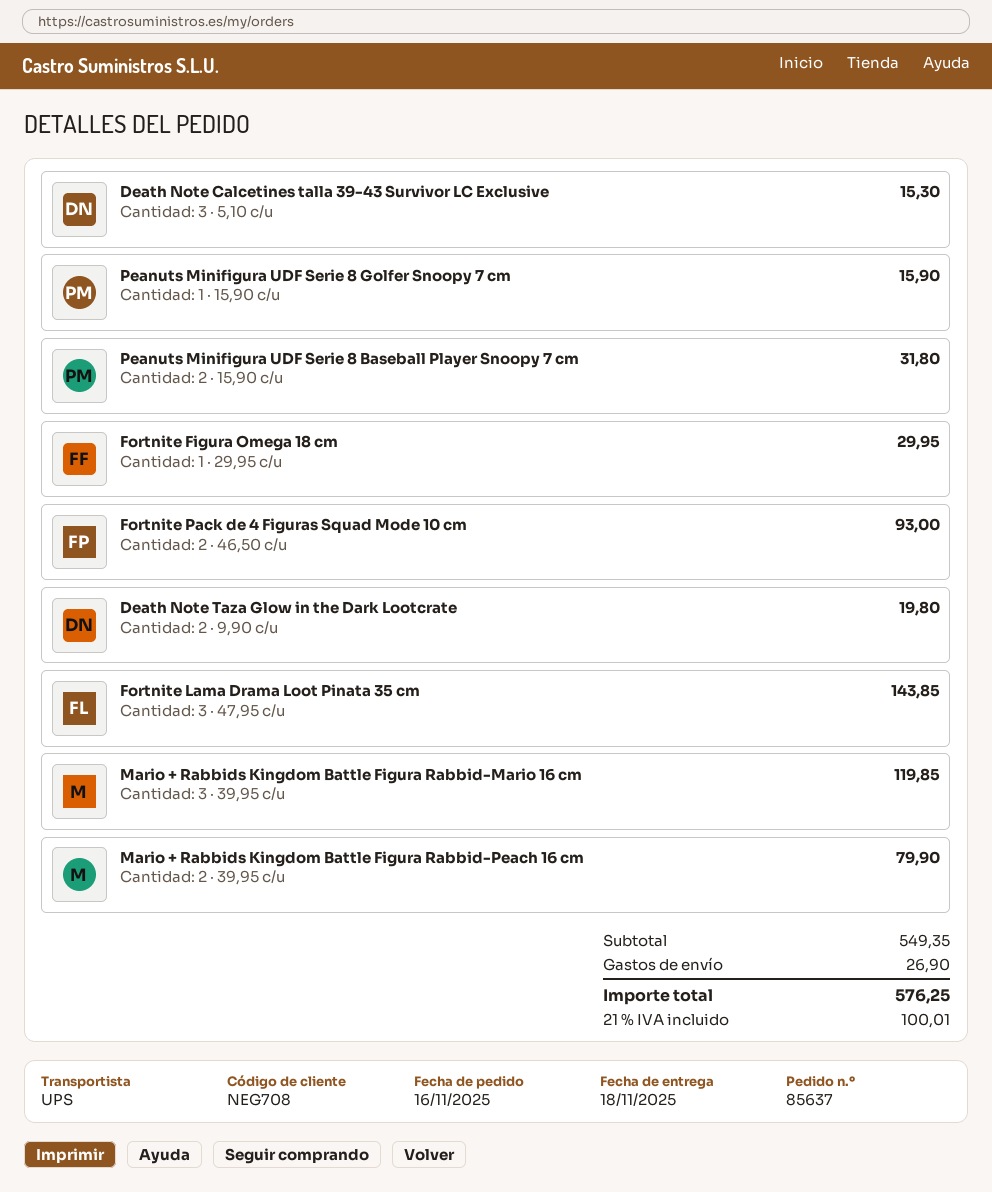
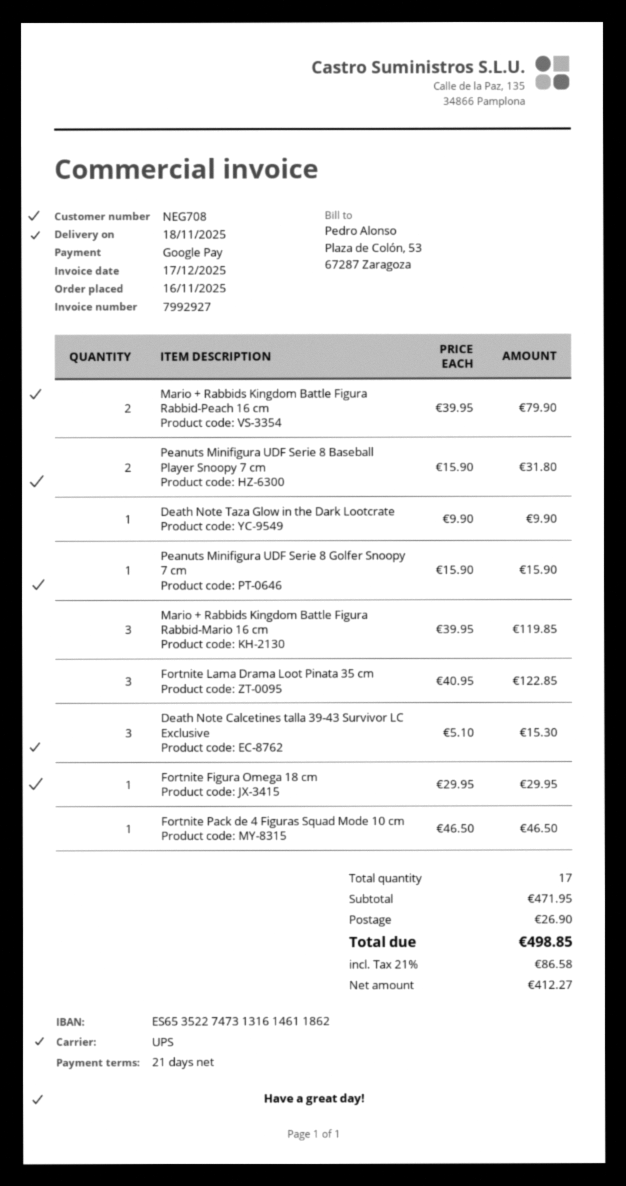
Fortnite Pack de 4 Figuras Squad Mode 10 cm: 2 x 46.50 = 93.00 -> 1 x 46.50 = 46.50
Death Note Taza Glow in the Dark Lootcrate: 2 x 9.90 = 19.80 -> 1 x 9.90 = 9.90
Fortnite Lama Drama Loot Pinata 35 cm: 3 x 47.95 = 143.85 -> 3 x 40.95 = 122.85
subtotal: 549.35 -> 471.95
tax: 21% = 100.01 -> 21% = 86.58
total: 576.25 -> 498.85

